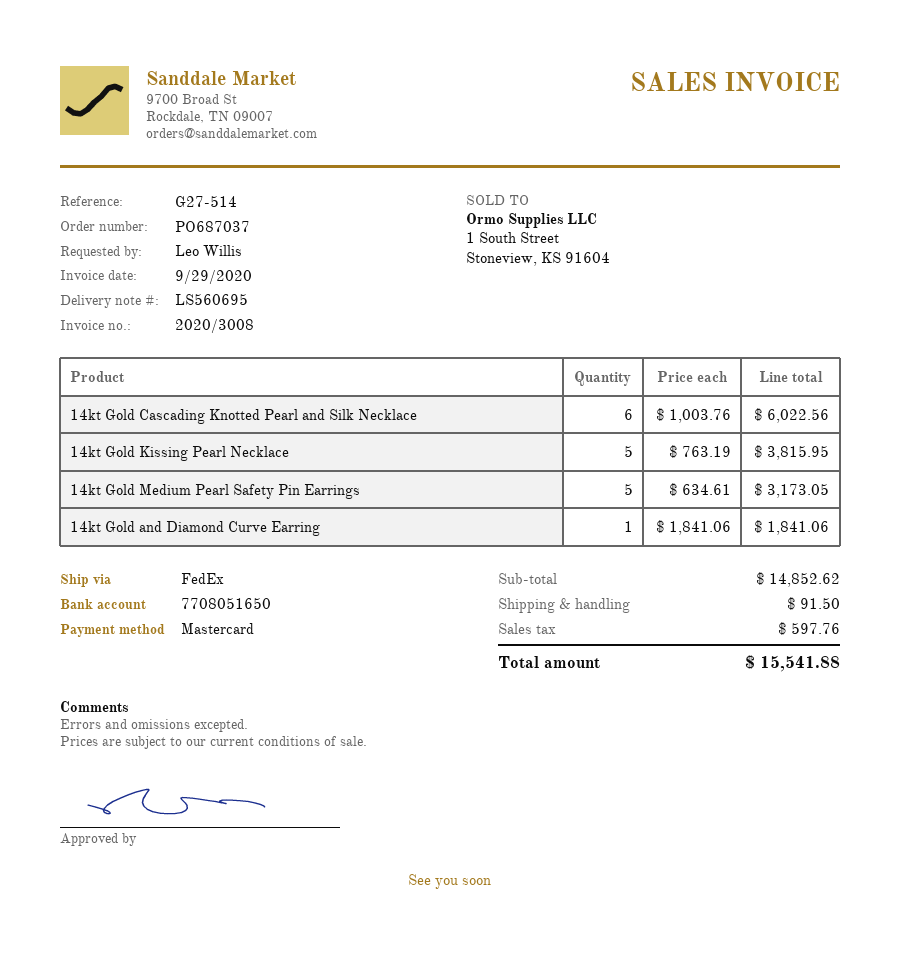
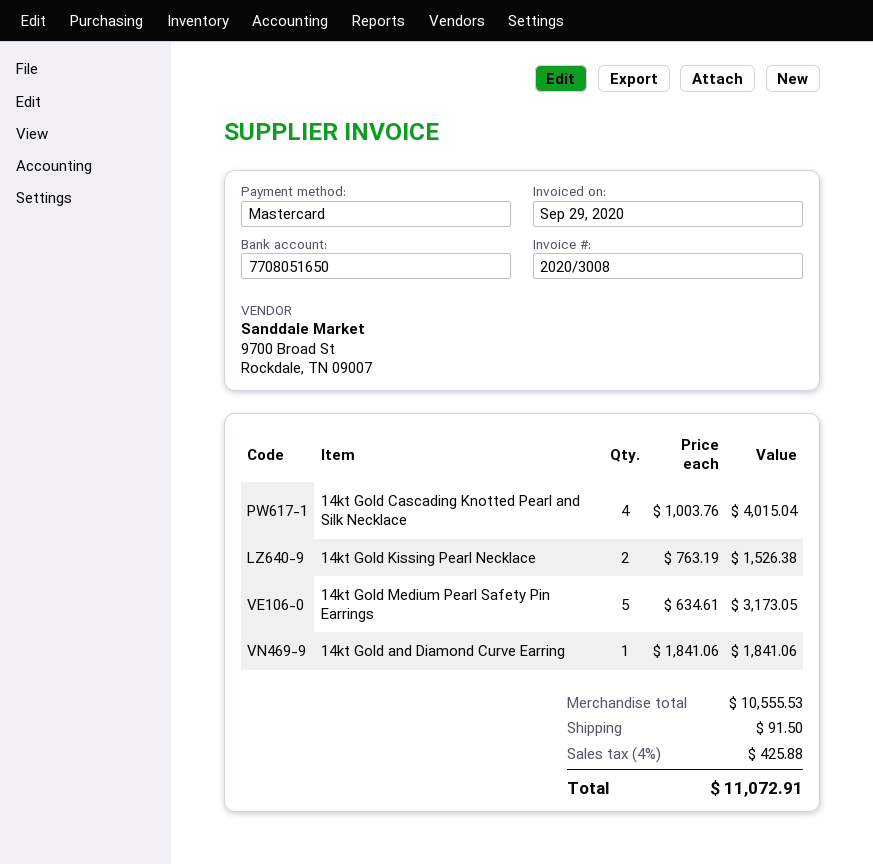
14kt Gold Cascading Knotted Pearl and Silk Necklace: 6 x 1003.76 = 6022.56 -> 4 x 1003.76 = 4015.04
14kt Gold Kissing Pearl Necklace: 5 x 763.19 = 3815.95 -> 2 x 763.19 = 1526.38
subtotal: 14852.62 -> 10555.53
tax: 597.76 -> 425.88
total: 15541.88 -> 11072.91

